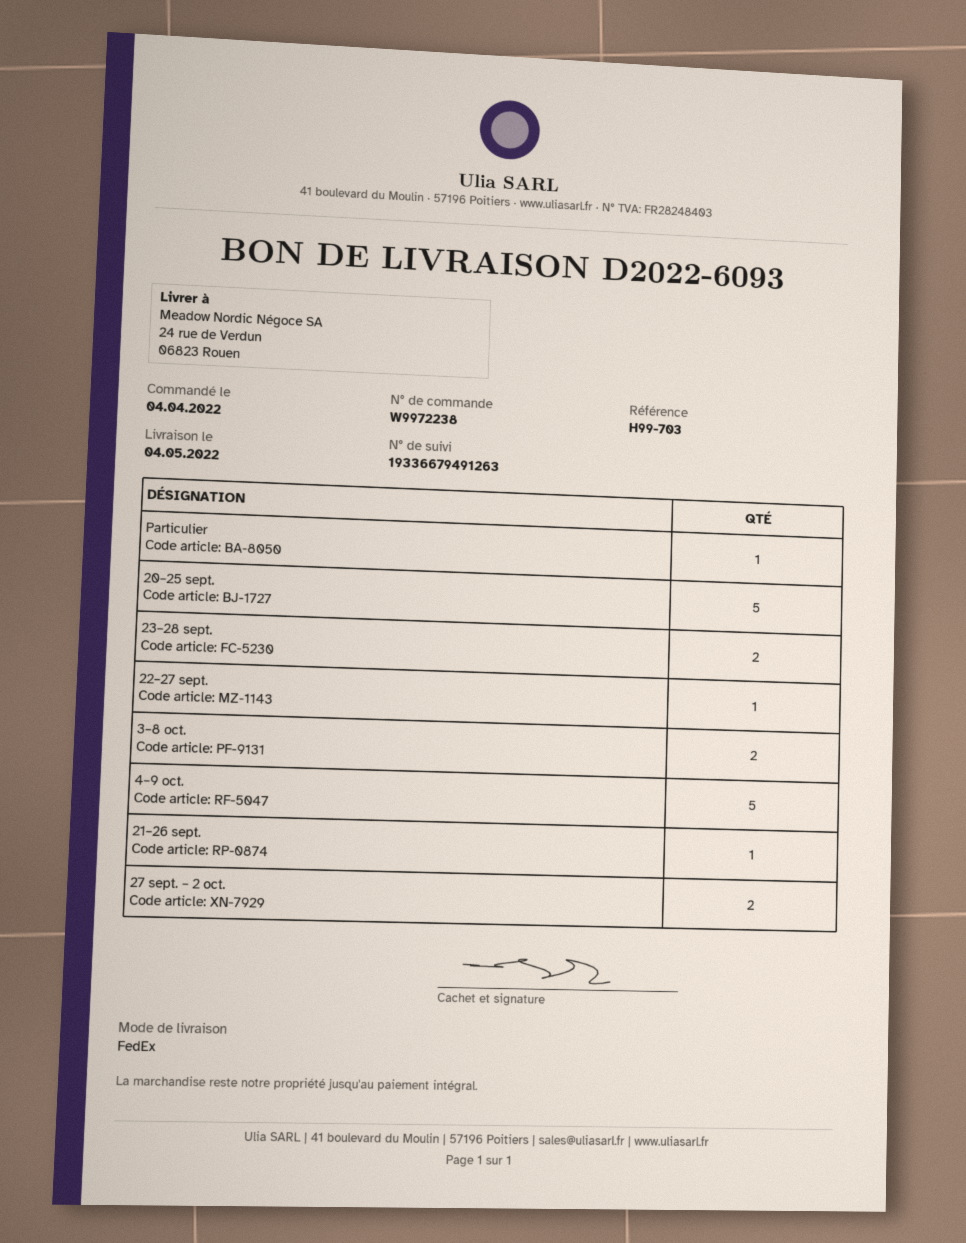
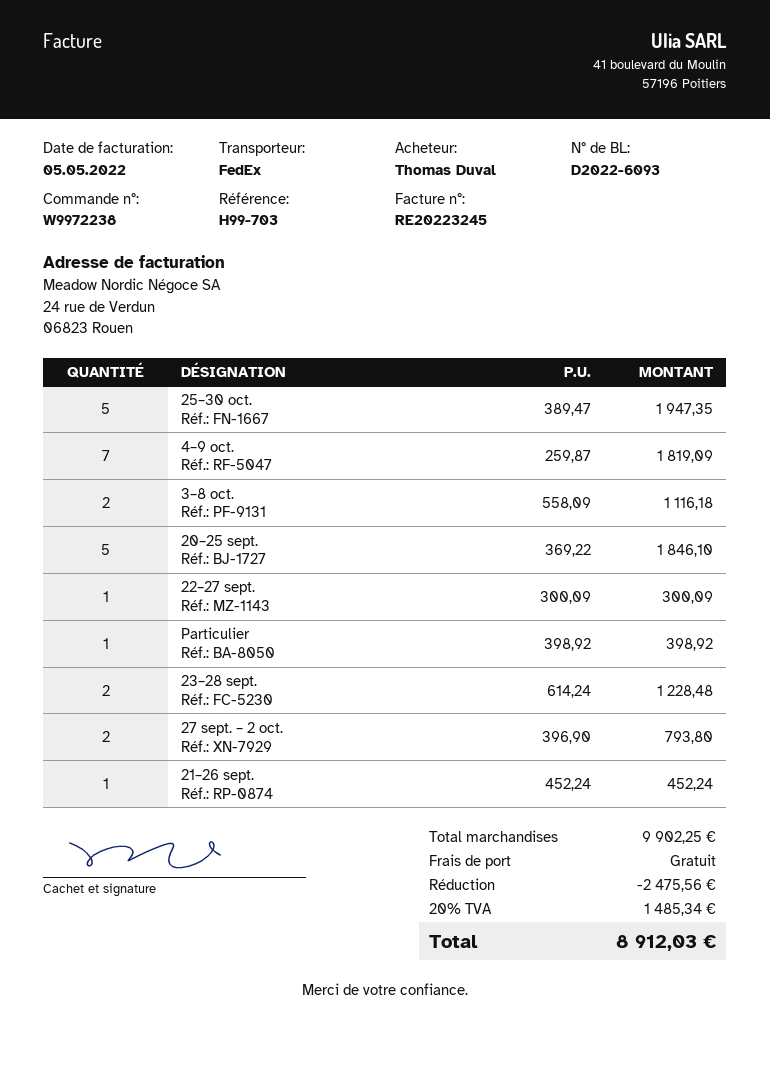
4–9 oct.: 5 -> 7
25–30 oct.: none -> 5

